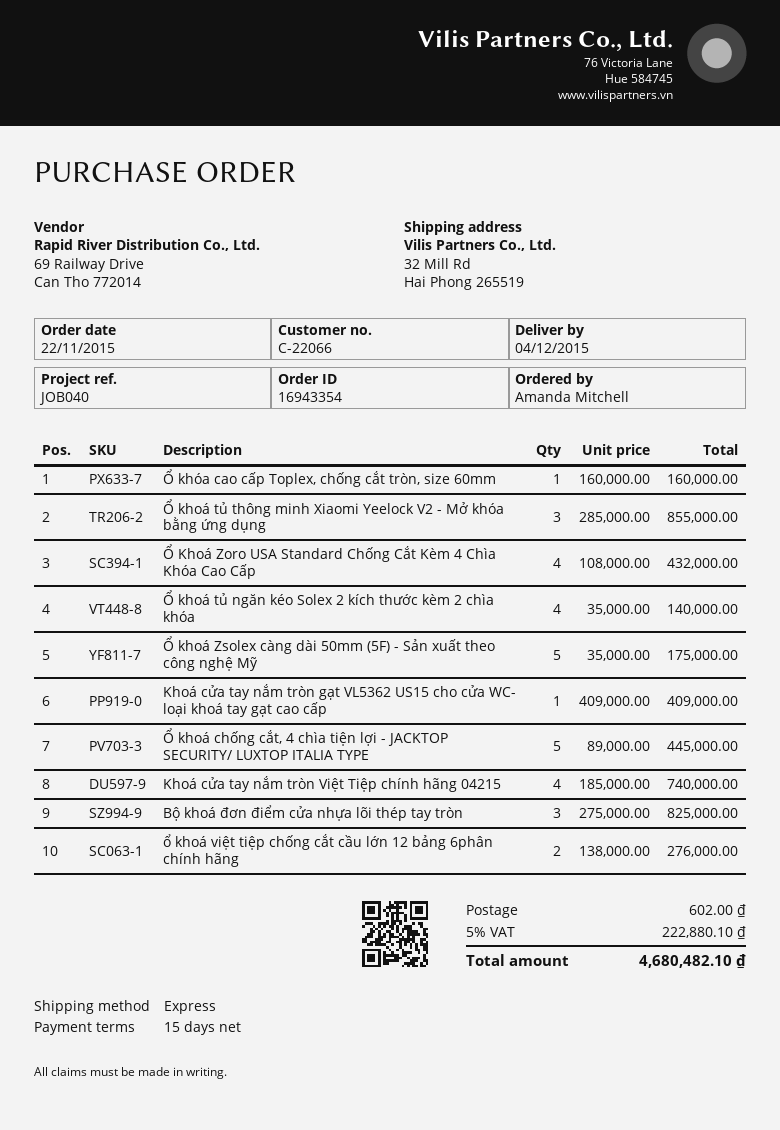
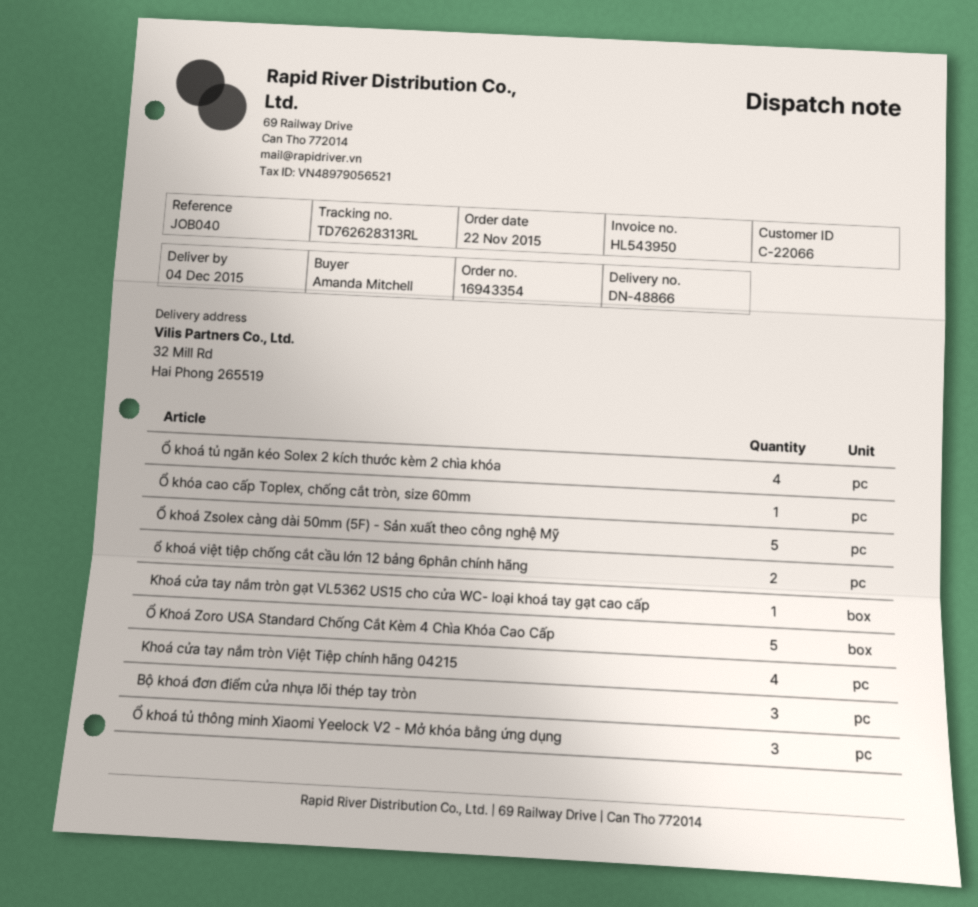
Ổ Khoá Zoro USA Standard Chống Cắt Kèm 4 Chìa Khóa Cao Cấp: 4 -> 5
Ổ khoá chống cắt, 4 chìa tiện lợi - JACKTOP SECURITY/ LUXTOP ITALIA TYPE: 5 -> none

